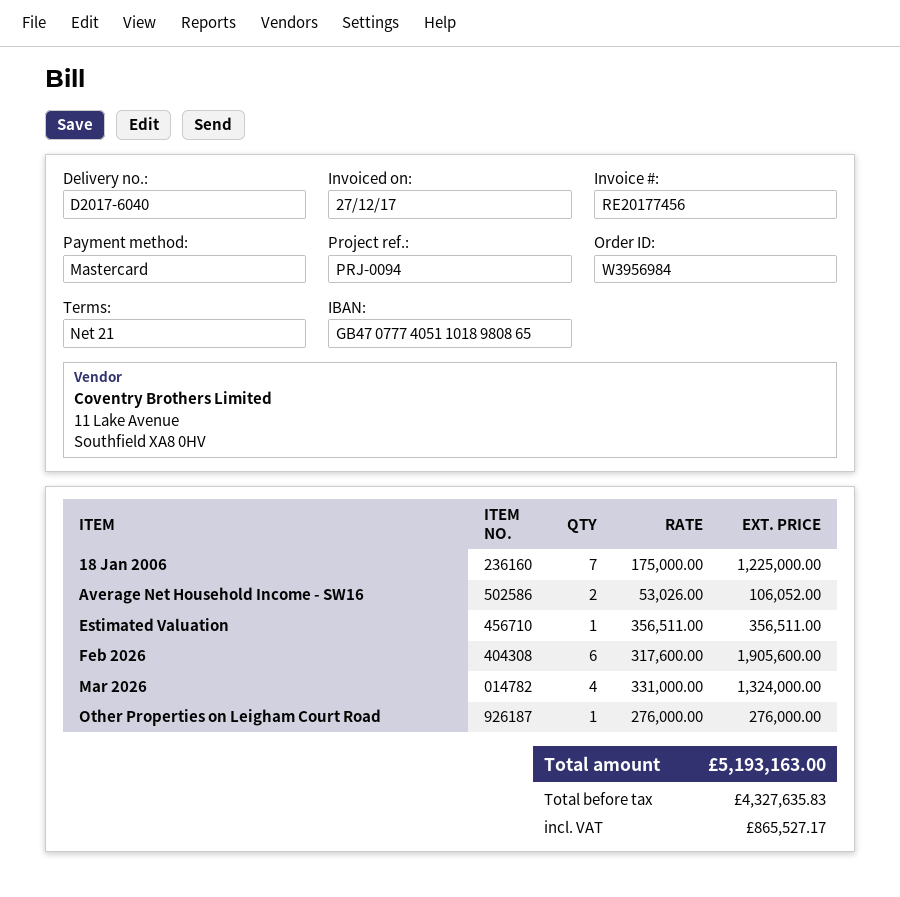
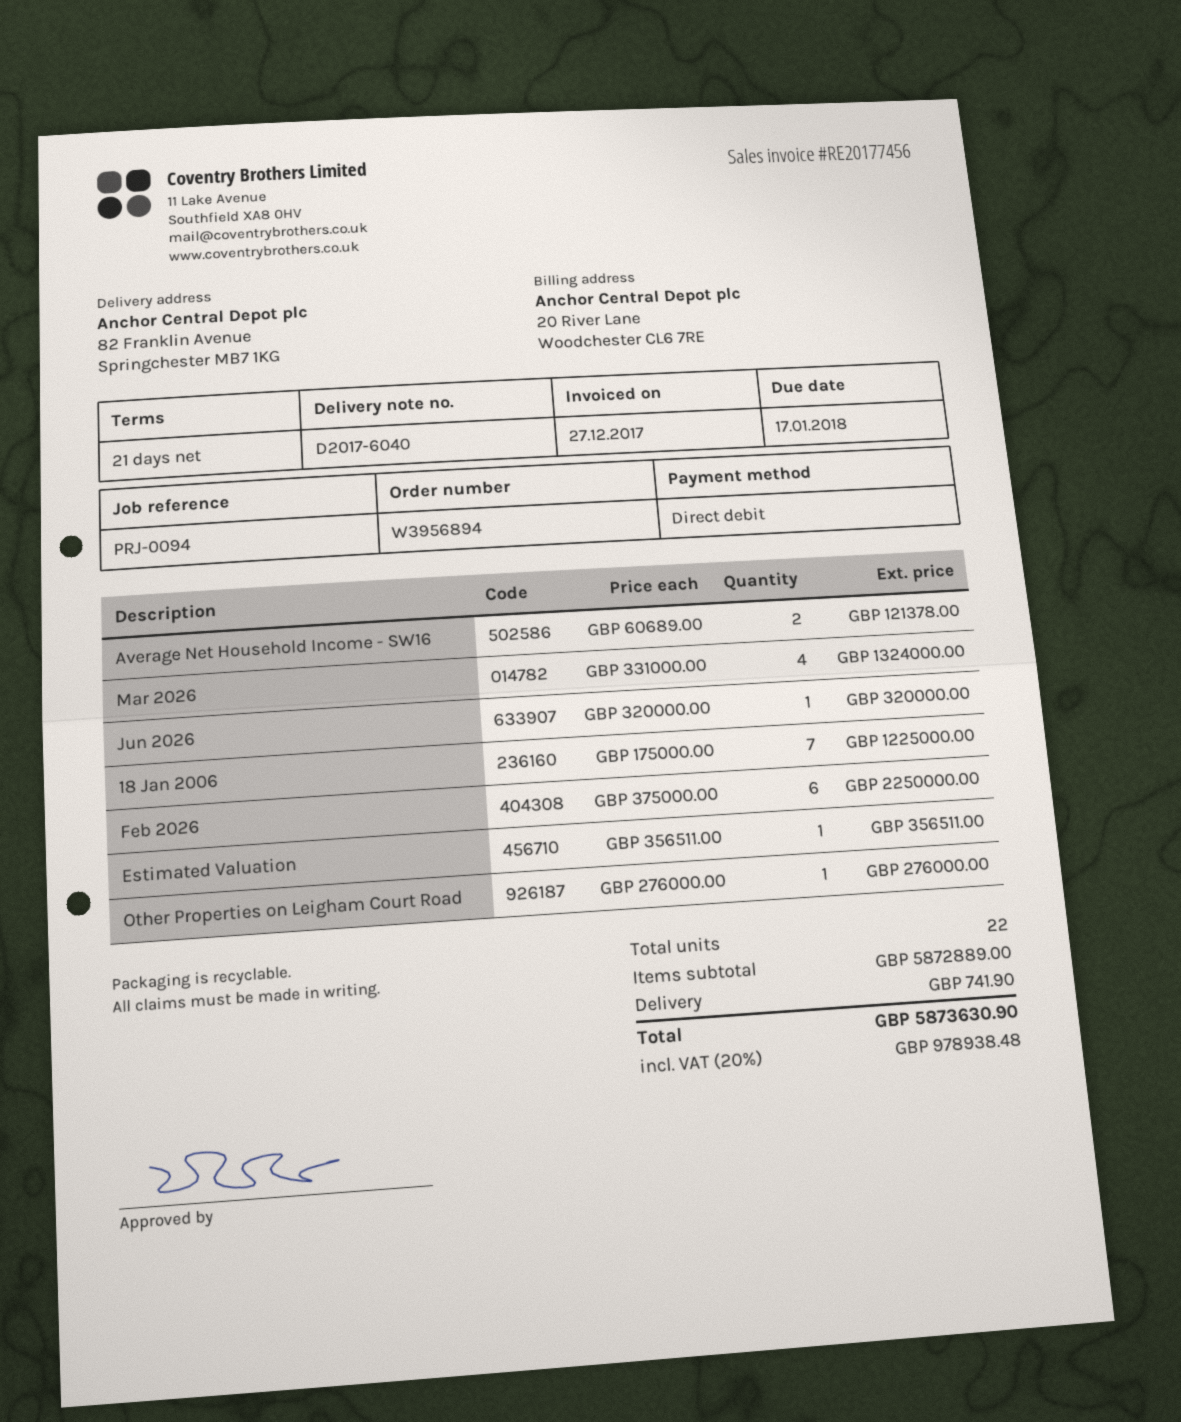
order number: W3956984 -> W3956894
payment method: Mastercard -> direct debit
Average Net Household Income - SW16: 2 x 53026.00 = 106052.00 -> 2 x 60689.00 = 121378.00
Feb 2026: 6 x 317600.00 = 1905600.00 -> 6 x 375000.00 = 2250000.00
Jun 2026: none -> 1 x 320000.00 = 320000.00
shipping: none -> 741.90
tax: 865527.17 -> 978938.48
total: 5193163.00 -> 5873630.90

